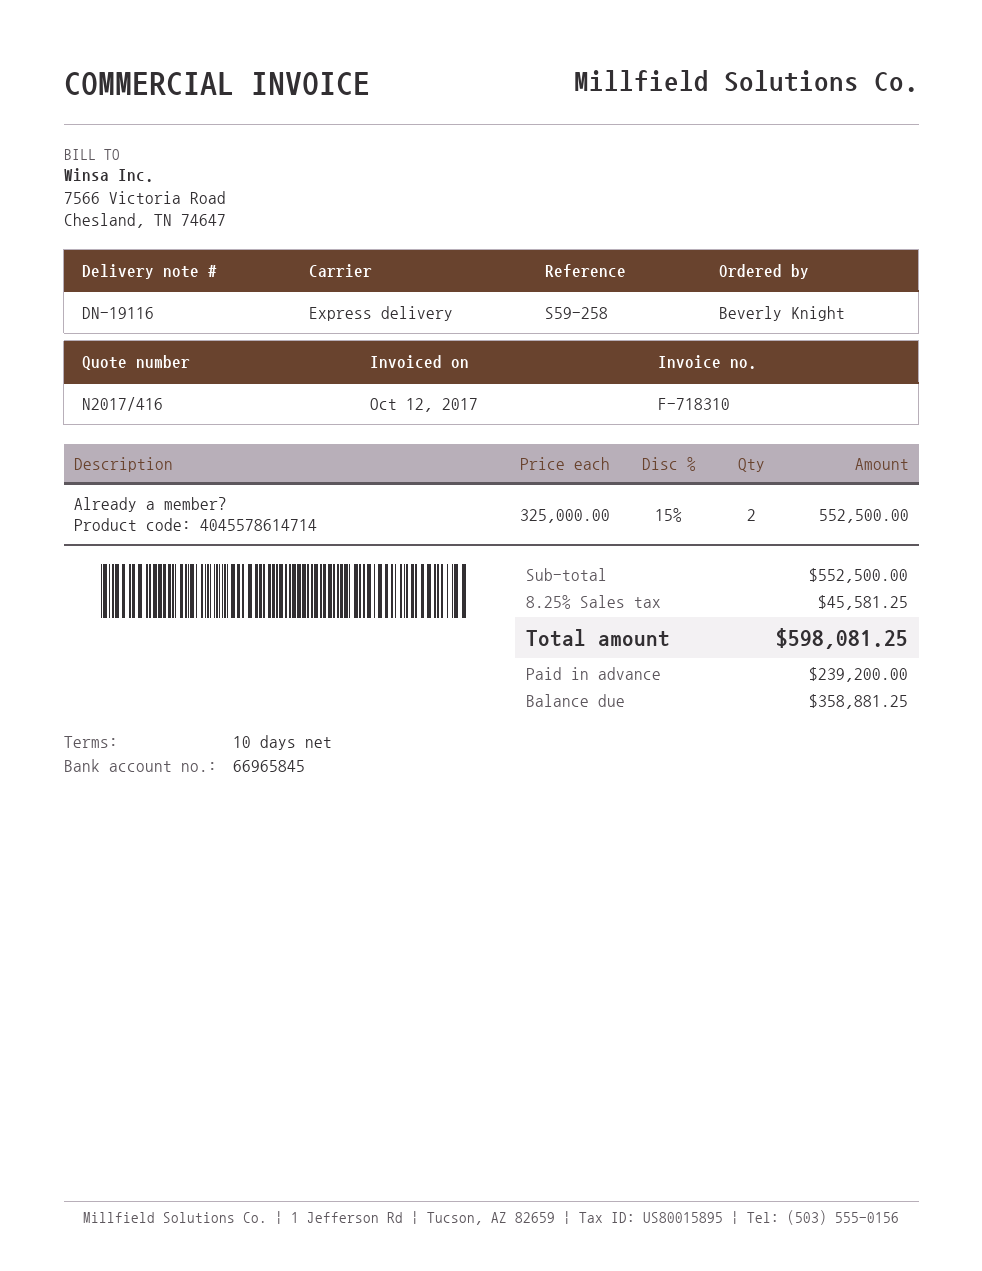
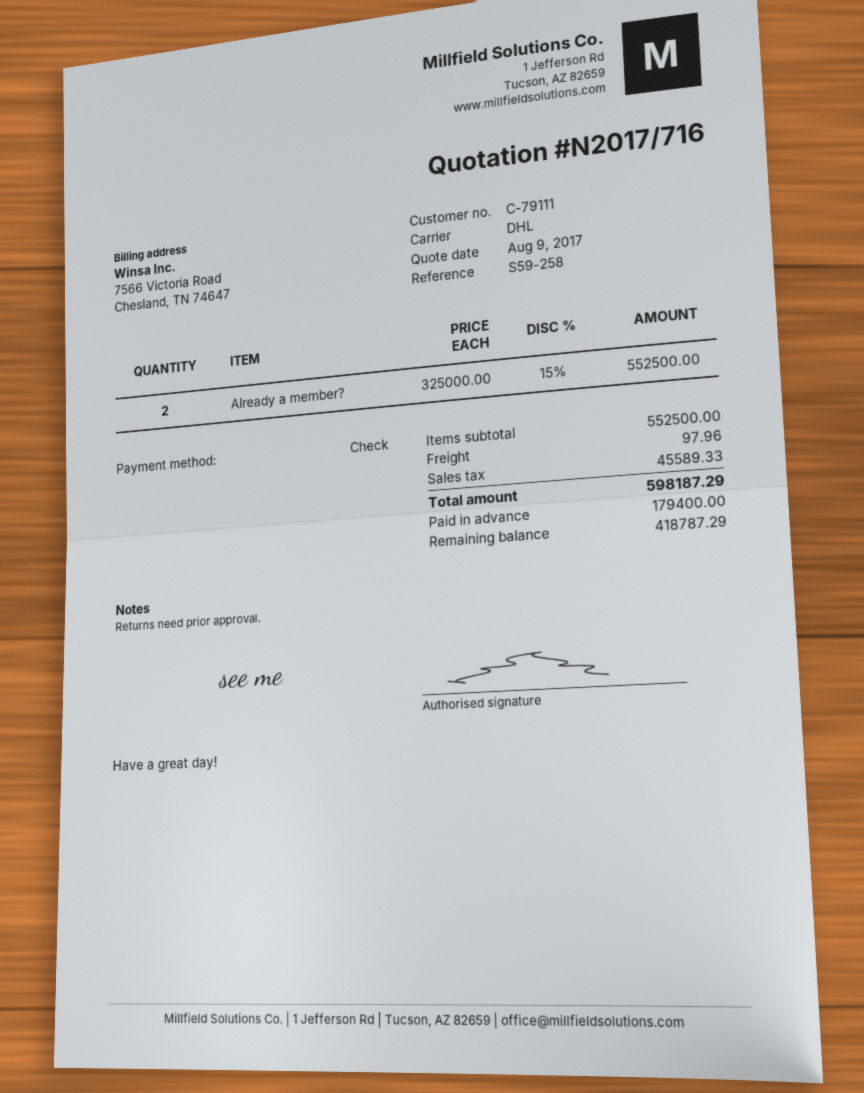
quote number: N2017/416 -> N2017/716
shipping method: express -> DHL
shipping: none -> 97.96
tax: 45581.25 -> 45589.33
total: 598081.25 -> 598187.29
deposit: 239200.00 -> 179400.00
balance: 358881.25 -> 418787.29

